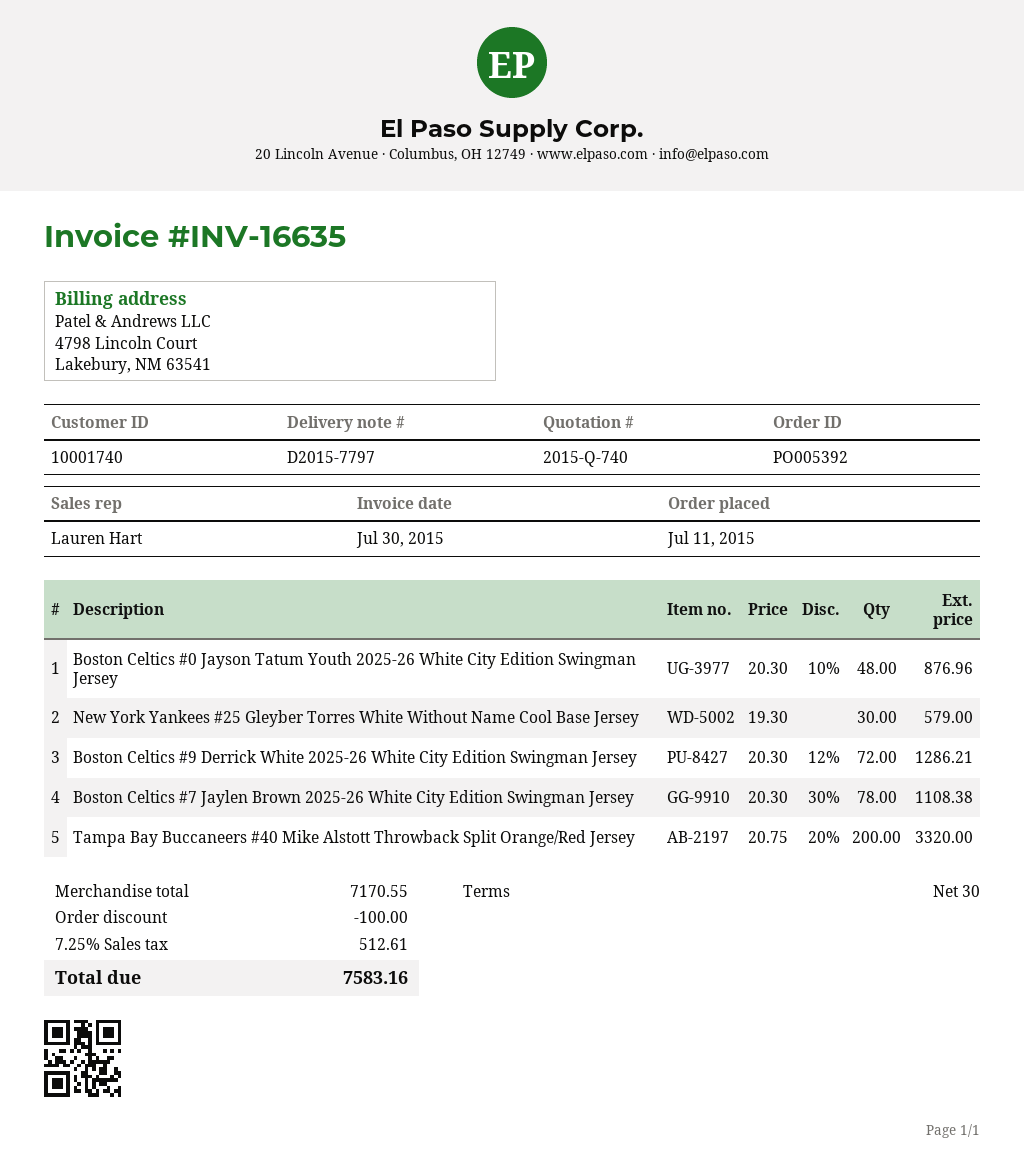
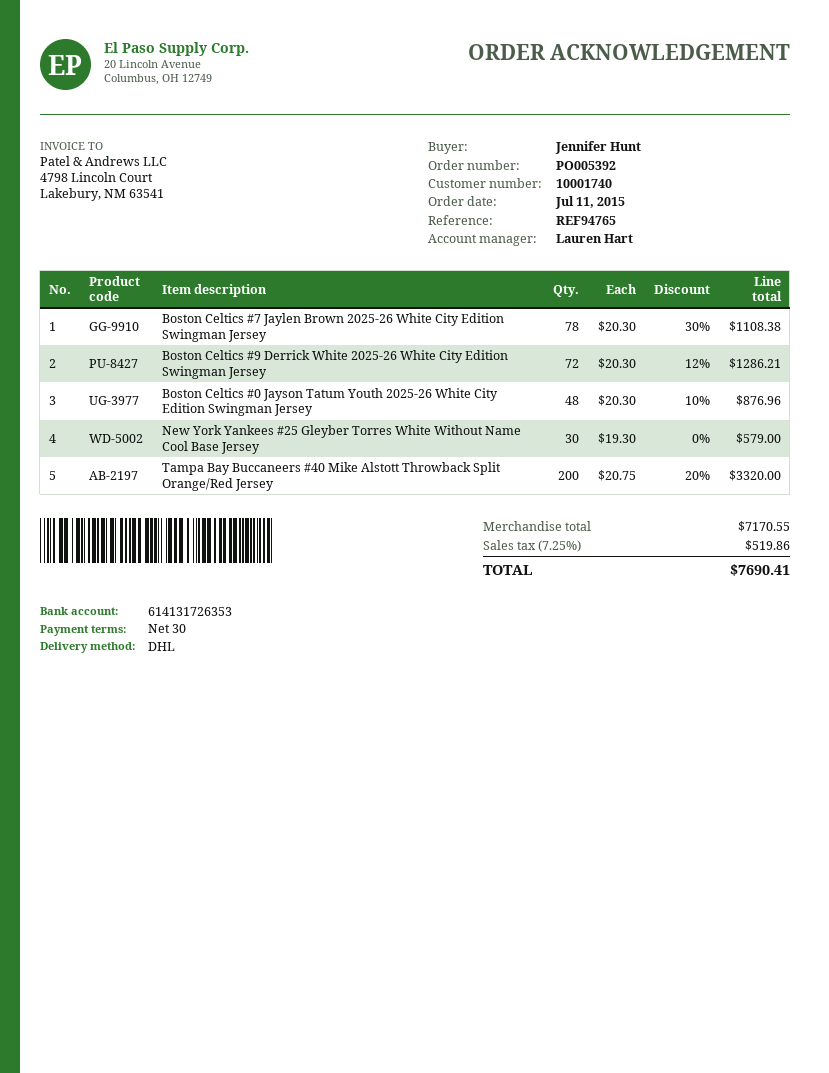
discount: 100.00 -> none
tax: 7.25% = 512.61 -> 7.25% = 519.86
total: 7583.16 -> 7690.41

